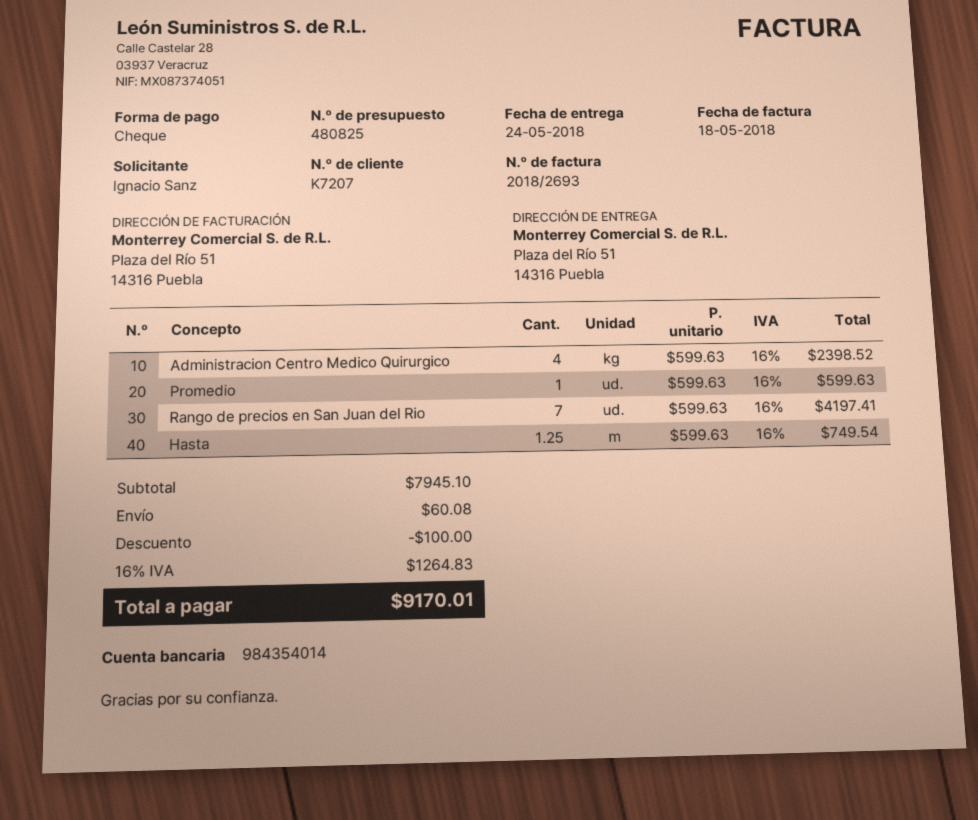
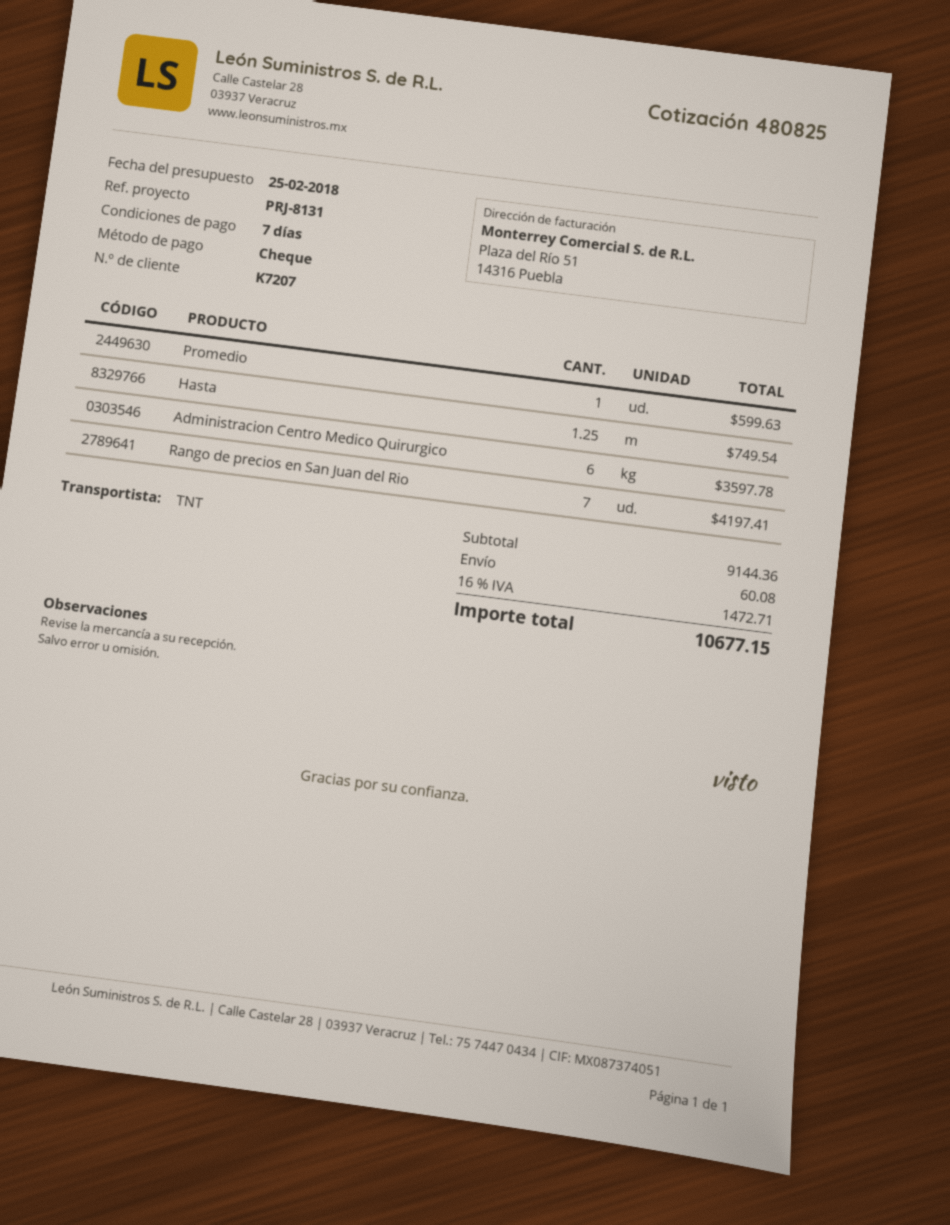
Administracion Centro Medico Quirurgico: 4 for 2398.52 -> 6 for 3597.78
subtotal: 7945.10 -> 9144.36
discount: 100.00 -> none
tax: 16% = 1264.83 -> 16% = 1472.71
total: 9170.01 -> 10677.15

